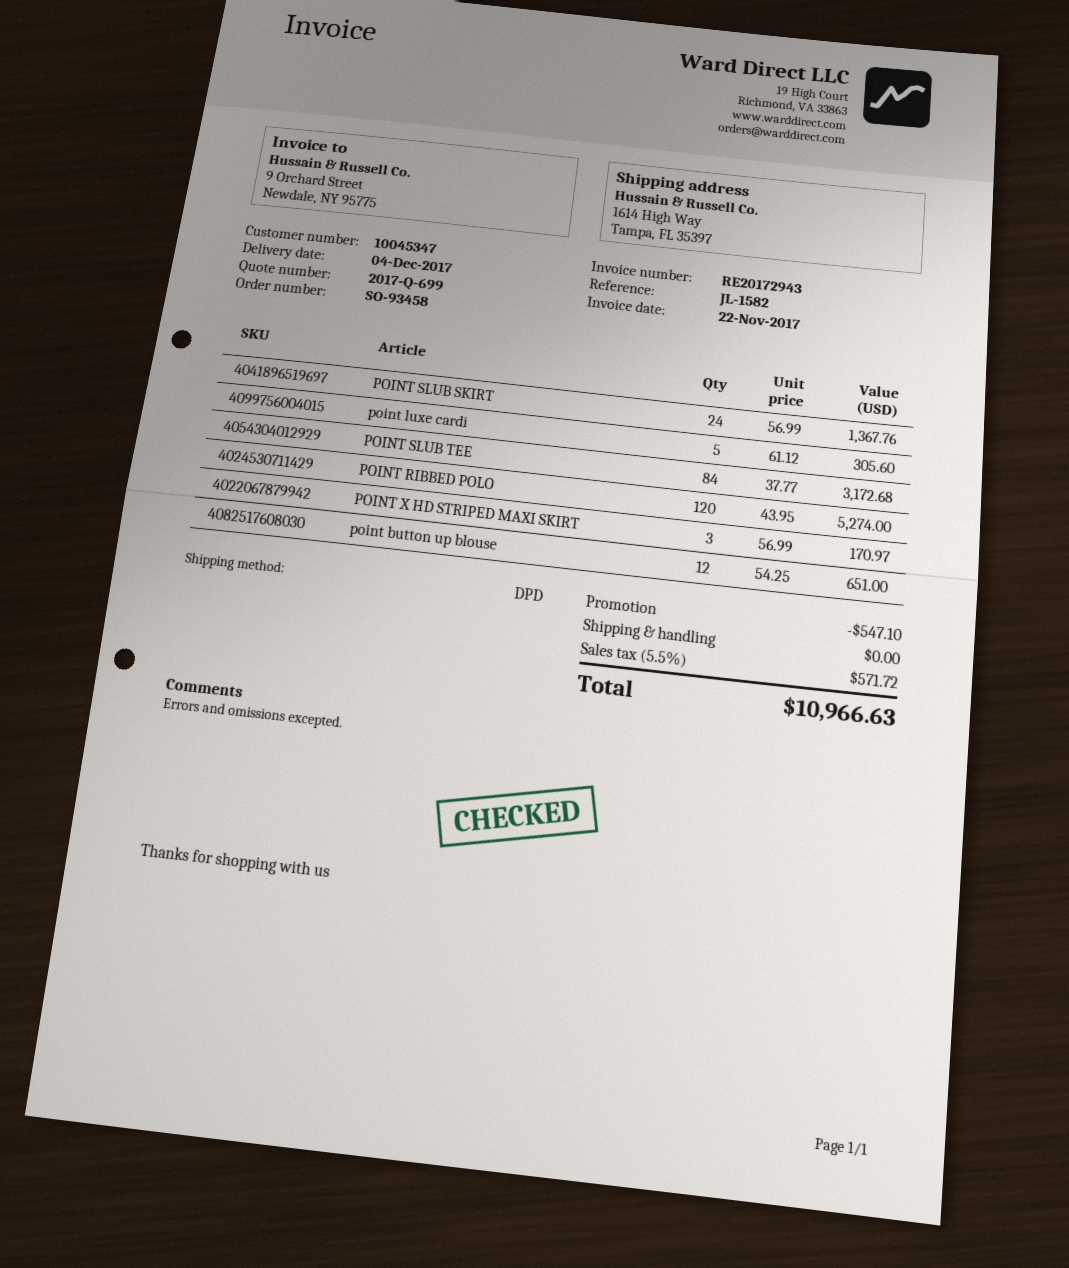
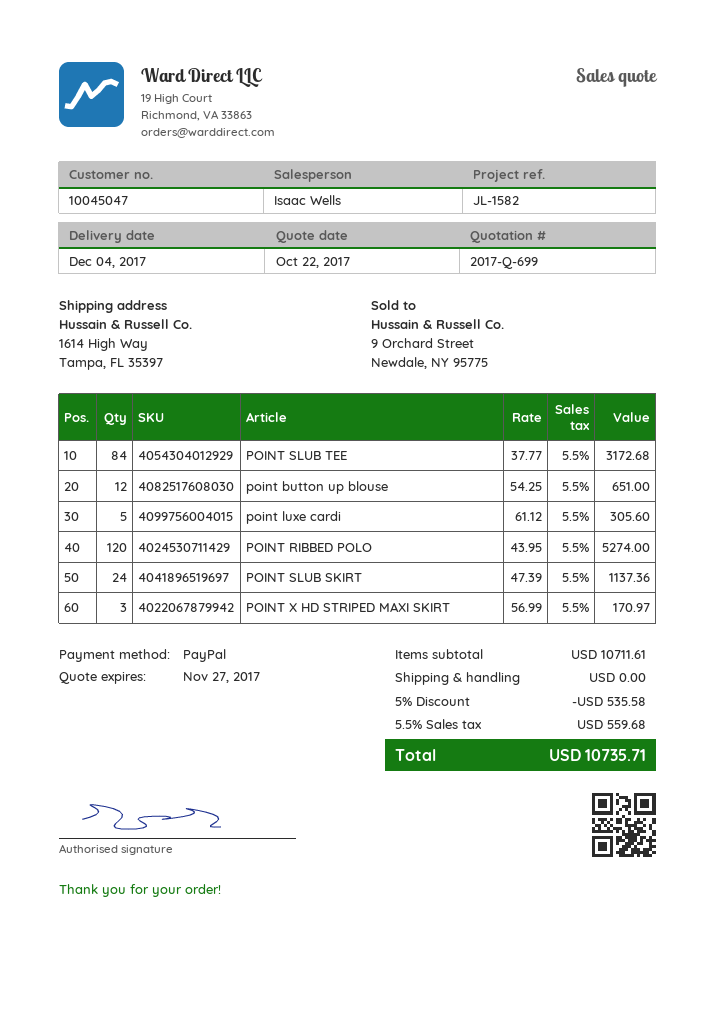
customer number: 10045347 -> 10045047
POINT SLUB SKIRT: 24 x 56.99 = 1367.76 -> 24 x 47.39 = 1137.36
discount: 547.10 -> 535.58
tax: 5.5% = 571.72 -> 5.5% = 559.68
total: 10966.63 -> 10735.71

